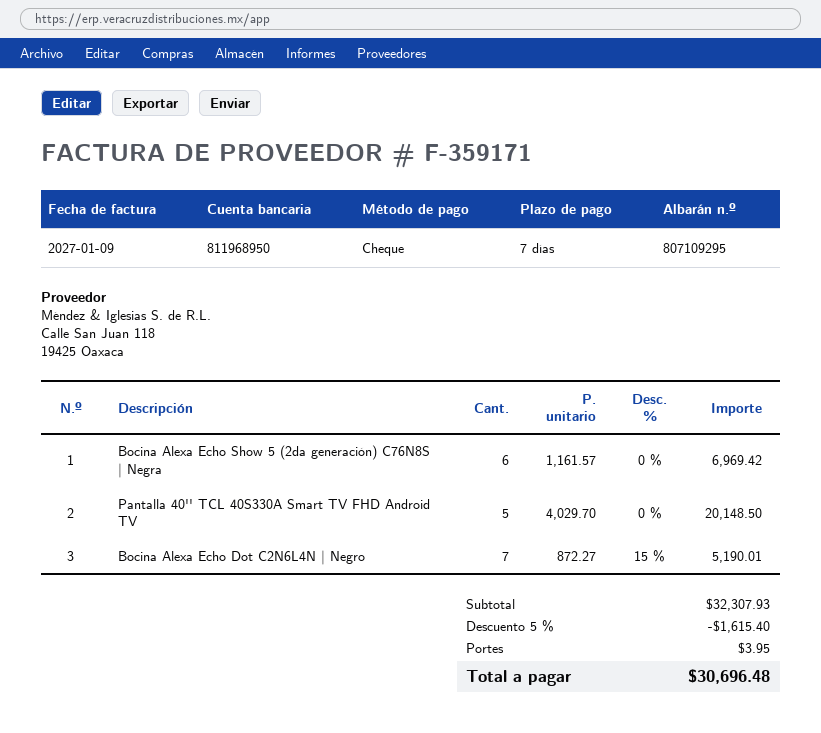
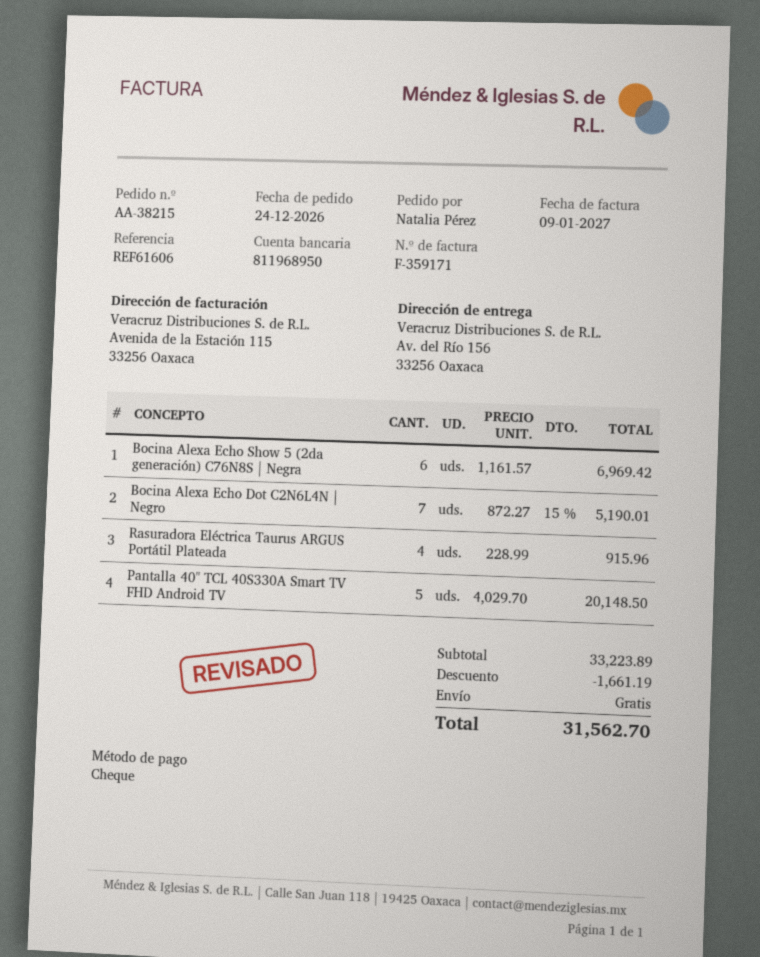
Rasuradora Eléctrica Taurus ARGUS Portátil Plateada: none -> 4 x 228.99 = 915.96
subtotal: 32307.93 -> 33223.89
discount: 1615.40 -> 1661.19
shipping: 3.95 -> 0.00
total: 30696.48 -> 31562.70

